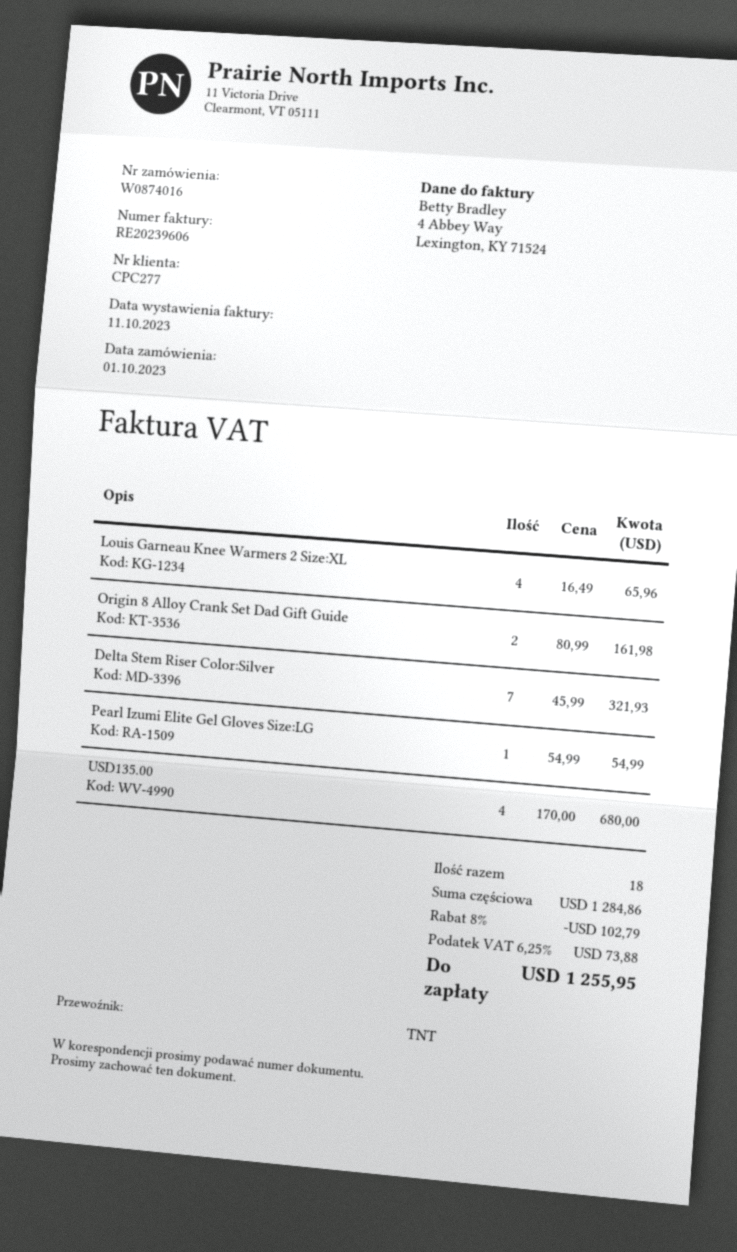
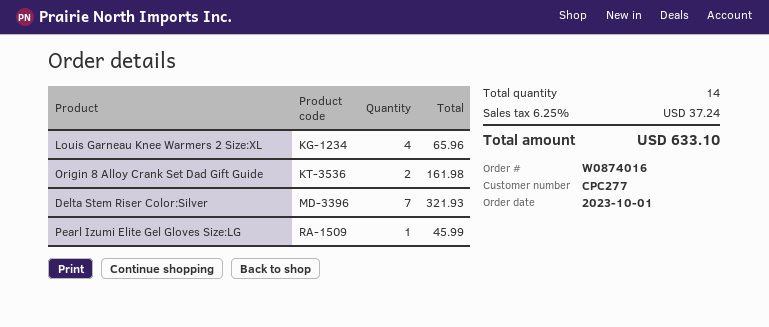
Pearl Izumi Elite Gel Gloves Size:LG: 1 for 54.99 -> 1 for 45.99
USD135.00: 4 for 680.00 -> none
total quantity: 18 -> 14
discount: 8% = 102.79 -> none
tax: 6.25% = 73.88 -> 6.25% = 37.24
total: 1255.95 -> 633.10

